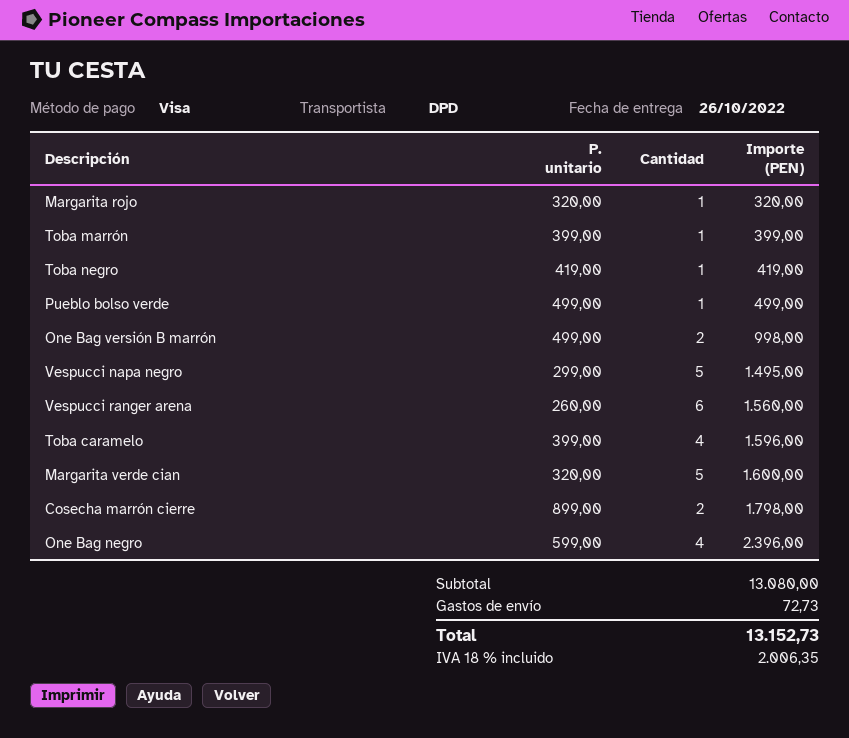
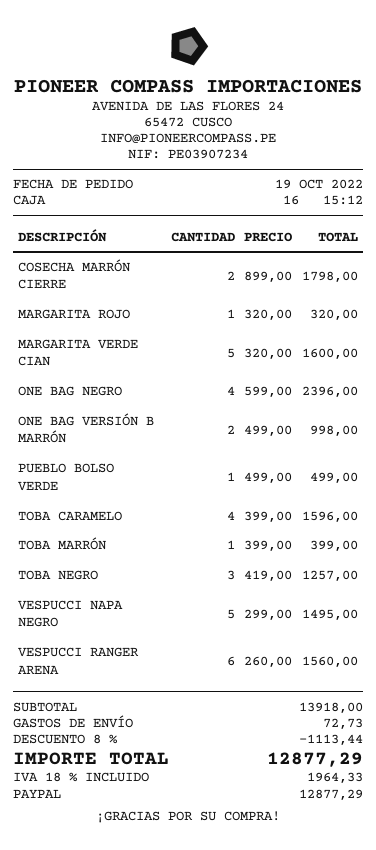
payment method: Visa -> PayPal
Toba negro: 1 x 419.00 = 419.00 -> 3 x 419.00 = 1257.00
subtotal: 13080.00 -> 13918.00
discount: none -> 8% = 1113.44
tax: 18% = 2006.35 -> 18% = 1964.33
total: 13152.73 -> 12877.29

